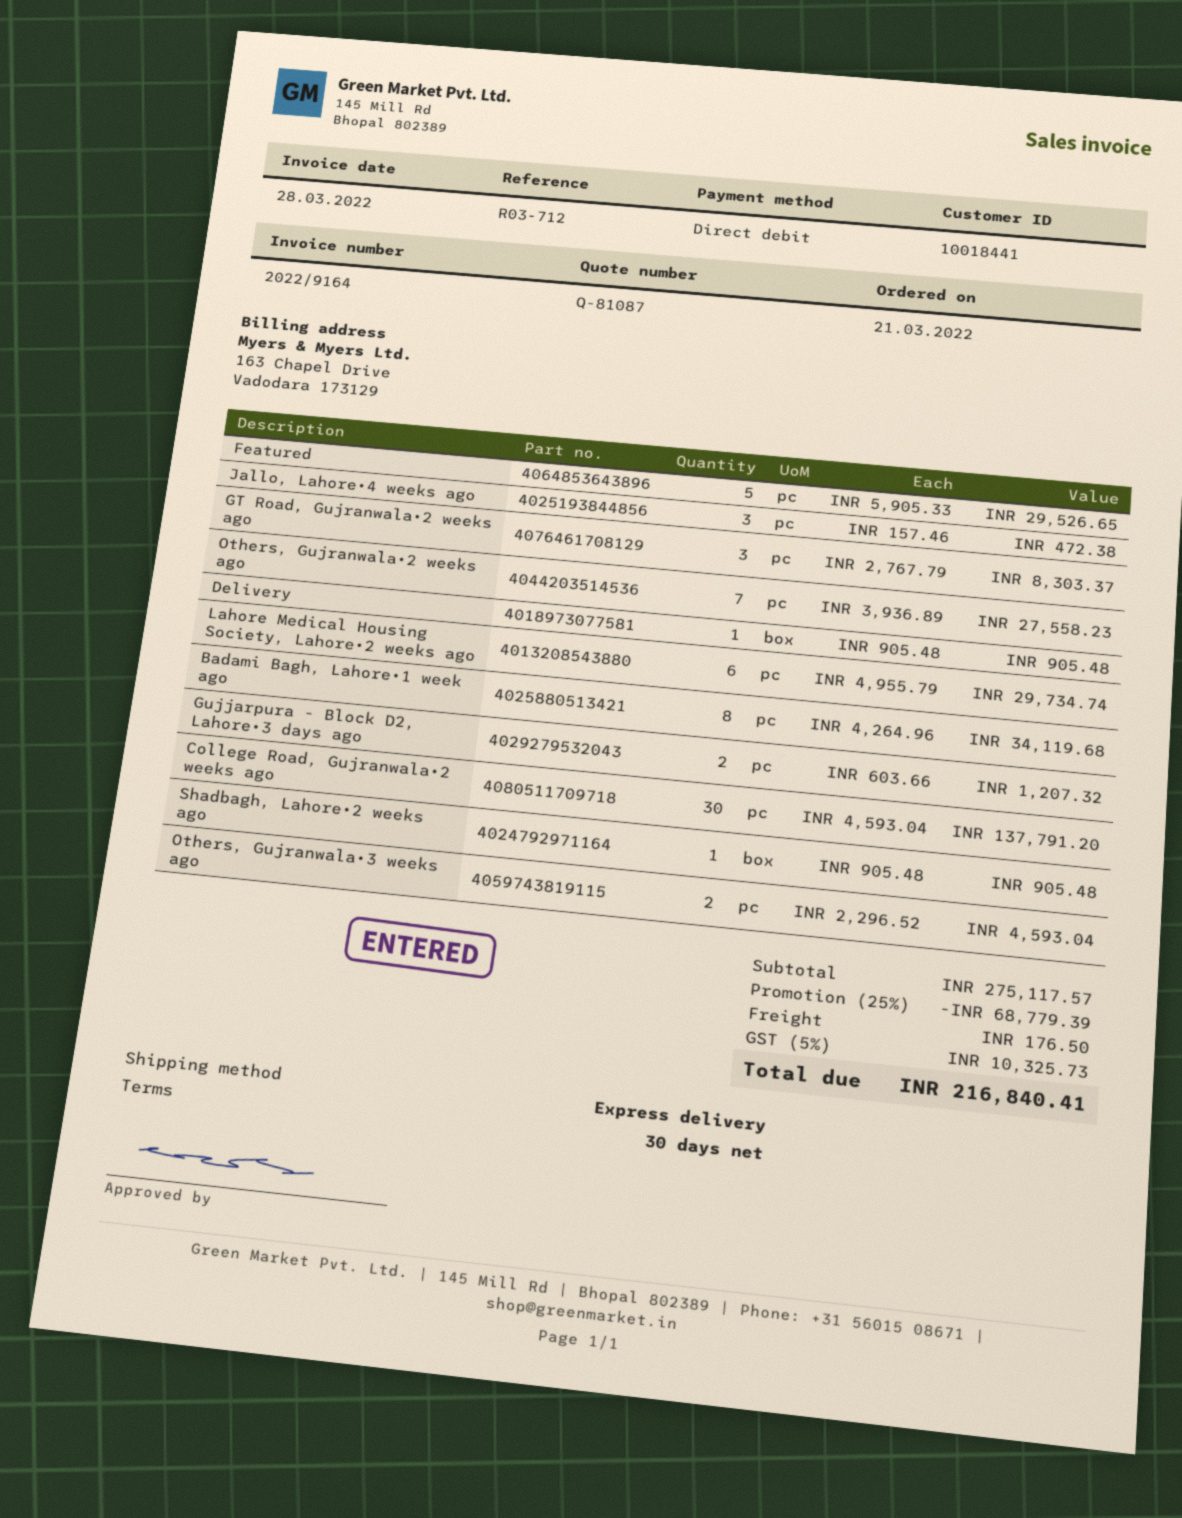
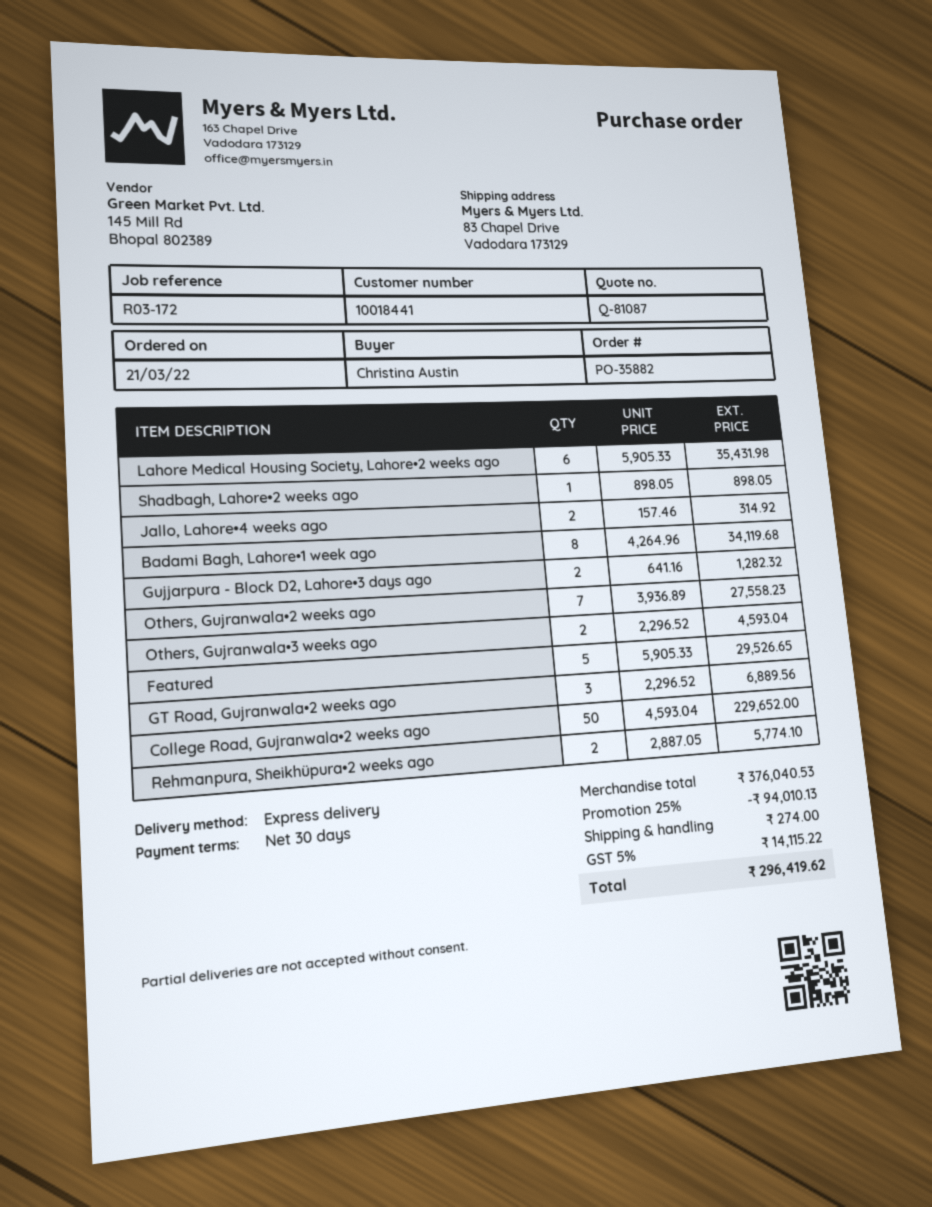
reference: R03-712 -> R03-172
Jallo, Lahore•4 weeks ago: 3 x 157.46 = 472.38 -> 2 x 157.46 = 314.92
GT Road, Gujranwala•2 weeks ago: 3 x 2767.79 = 8303.37 -> 3 x 2296.52 = 6889.56
Delivery: 1 x 905.48 = 905.48 -> none
Lahore Medical Housing Society, Lahore•2 weeks ago: 6 x 4955.79 = 29734.74 -> 6 x 5905.33 = 35431.98
Gujjarpura - Block D2, Lahore•3 days ago: 2 x 603.66 = 1207.32 -> 2 x 641.16 = 1282.32
College Road, Gujranwala•2 weeks ago: 30 x 4593.04 = 137791.20 -> 50 x 4593.04 = 229652.00
Shadbagh, Lahore•2 weeks ago: 1 x 905.48 = 905.48 -> 1 x 898.05 = 898.05
Rehmanpura, Sheikhüpura•2 weeks ago: none -> 2 x 2887.05 = 5774.10
subtotal: 275117.57 -> 376040.53
discount: 25% = 68779.39 -> 25% = 94010.13
shipping: 176.50 -> 274.00
tax: 5% = 10325.73 -> 5% = 14115.22
total: 216840.41 -> 296419.62

